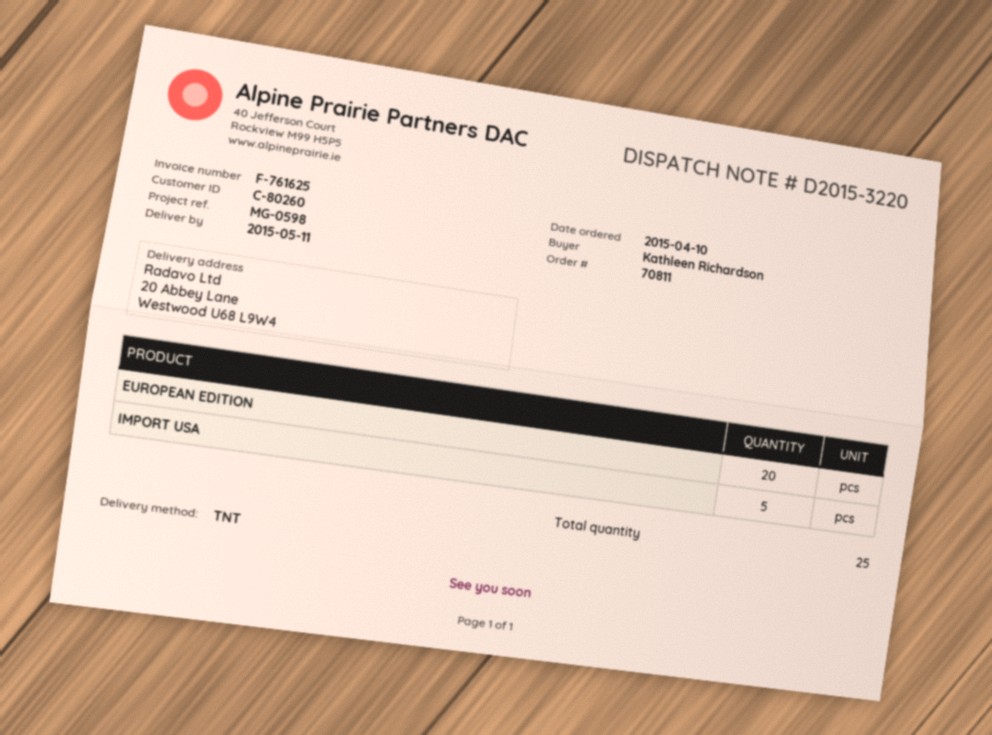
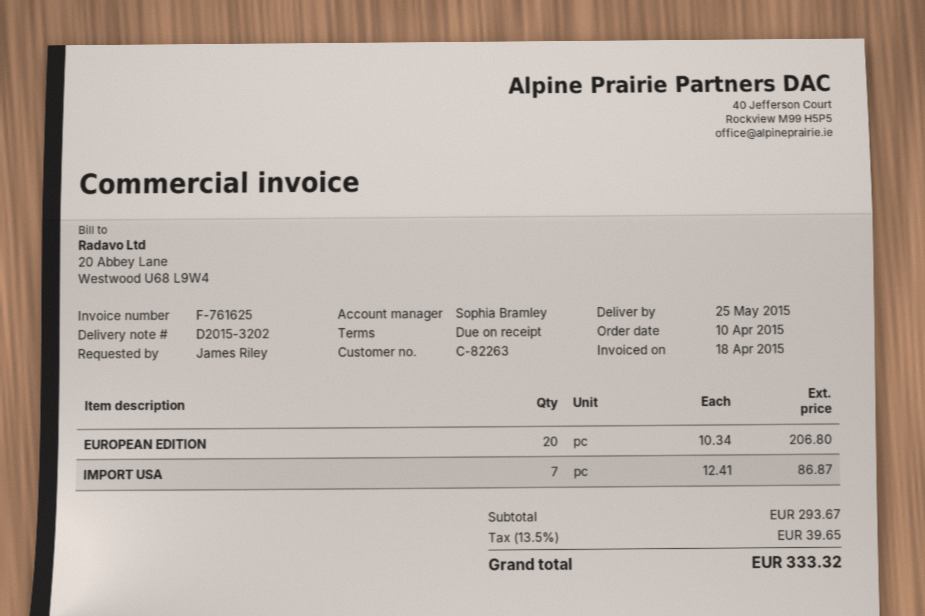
delivery note number: D2015-3220 -> D2015-3202
delivery date: 2015-05-11 -> 2015-05-25
customer number: C-80260 -> C-82263
ordered by: Kathleen Richardson -> James Riley
IMPORT USA: 5 -> 7

